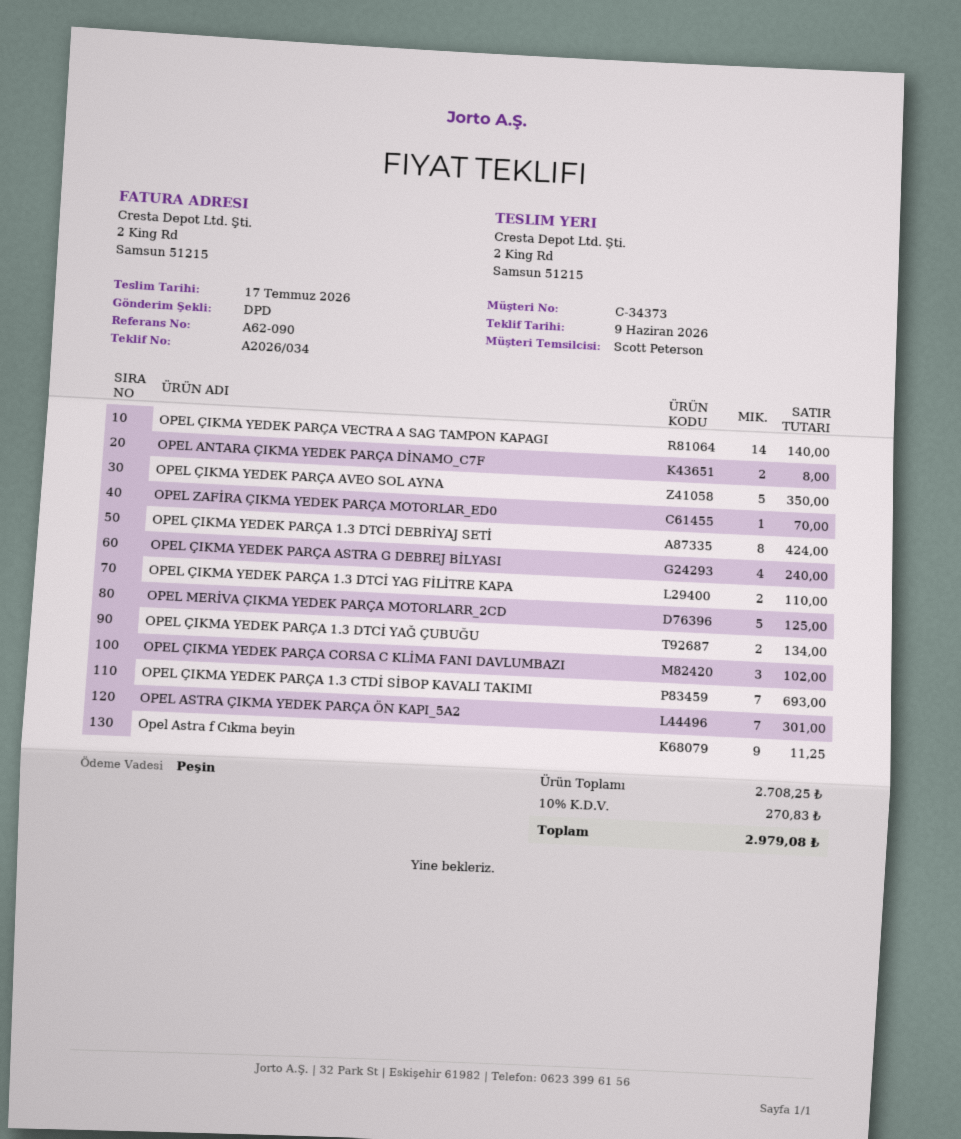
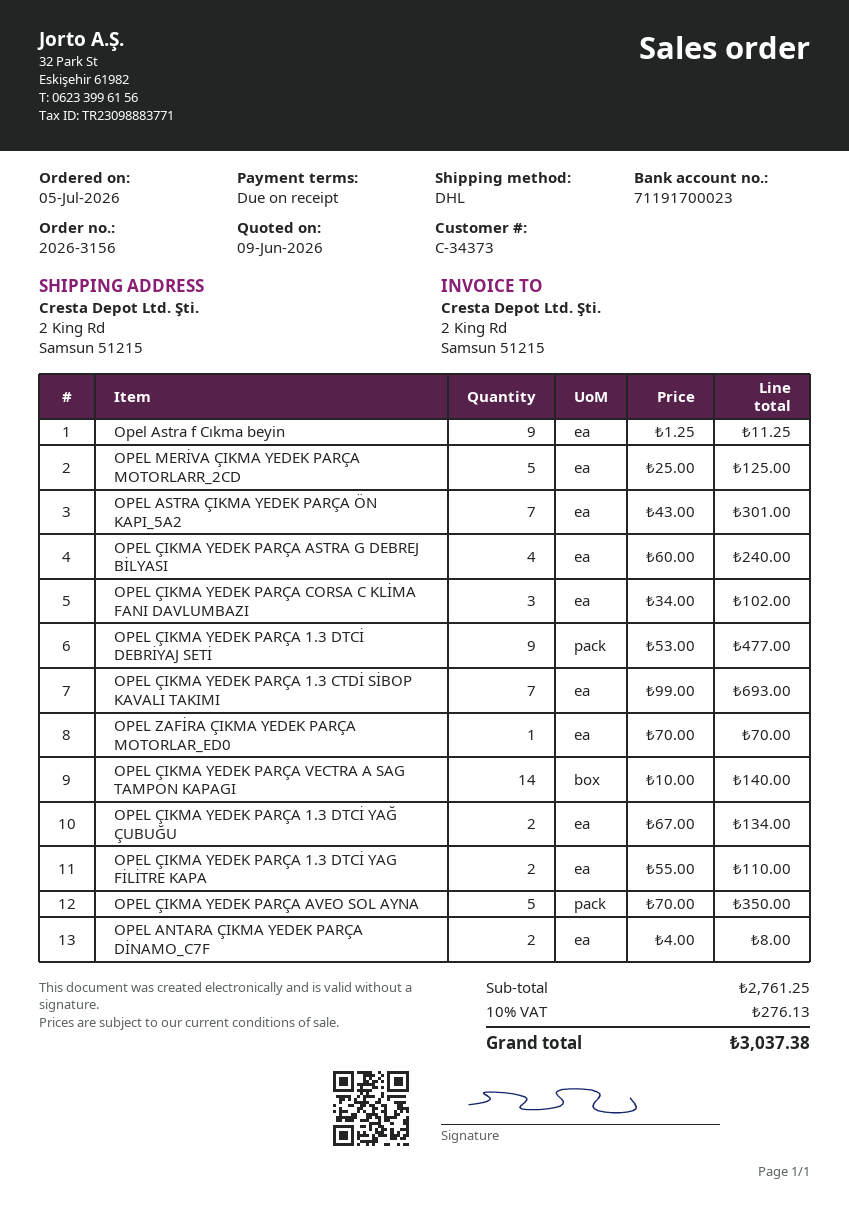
shipping method: DPD -> DHL
OPEL ÇIKMA YEDEK PARÇA 1.3 DTCİ DEBRİYAJ SETİ: 8 for 424.00 -> 9 for 477.00
subtotal: 2708.25 -> 2761.25
tax: 10% = 270.83 -> 10% = 276.13
total: 2979.08 -> 3037.38

